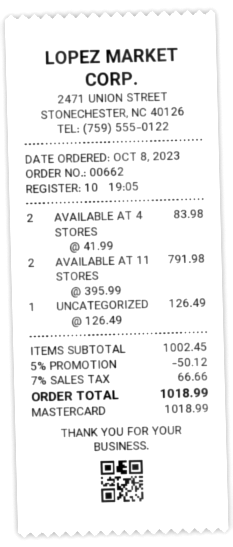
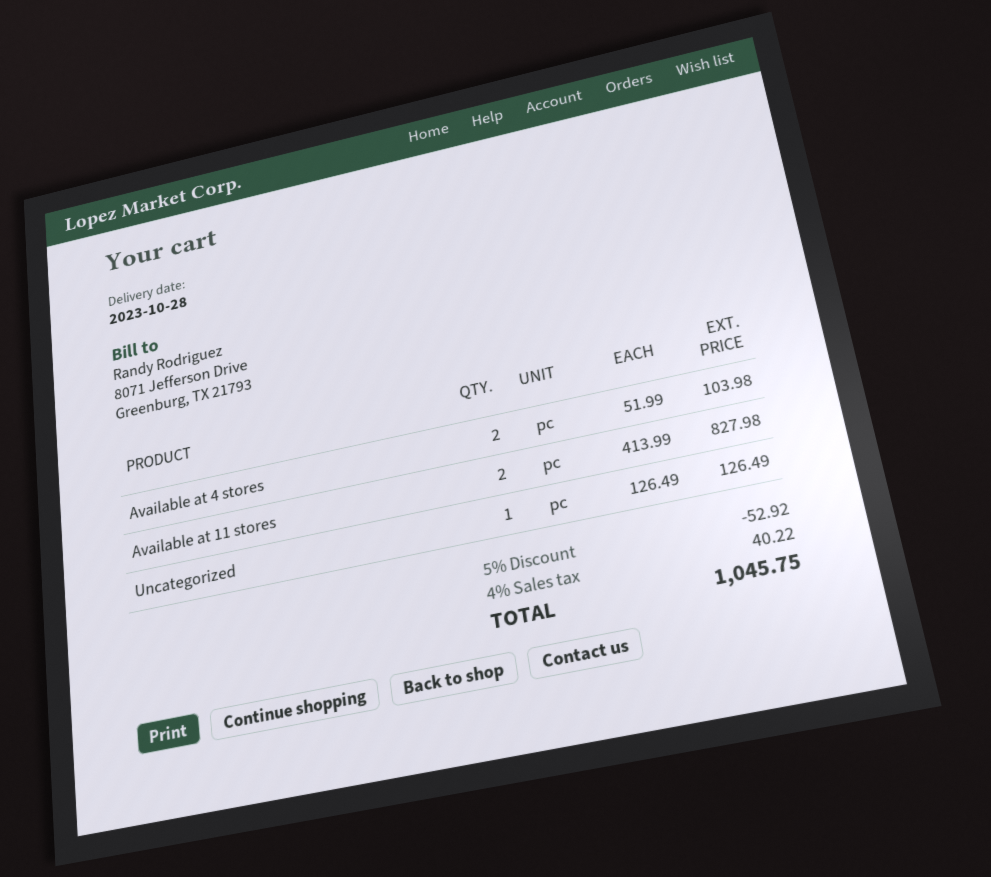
AVAILABLE AT 4 STORES: 2 x 41.99 = 83.98 -> 2 x 51.99 = 103.98
AVAILABLE AT 11 STORES: 2 x 395.99 = 791.98 -> 2 x 413.99 = 827.98
discount: 5% = 50.12 -> 5% = 52.92
tax: 7% = 66.66 -> 4% = 40.22
total: 1018.99 -> 1045.75

